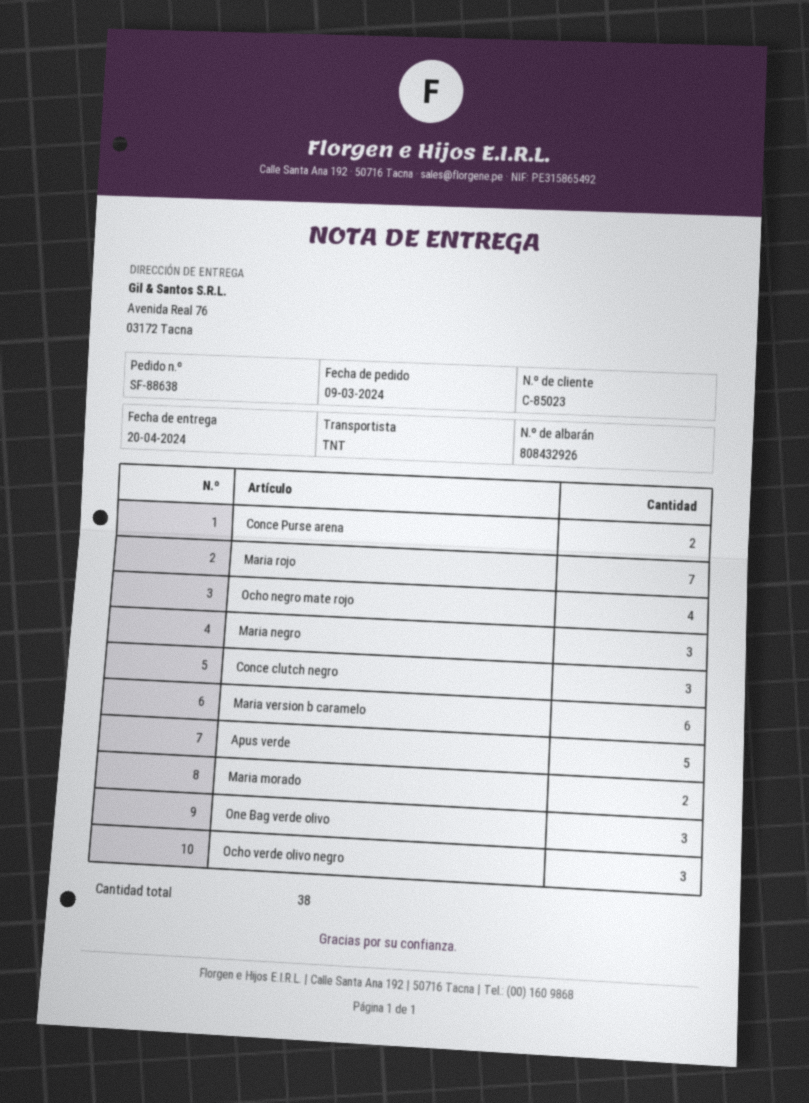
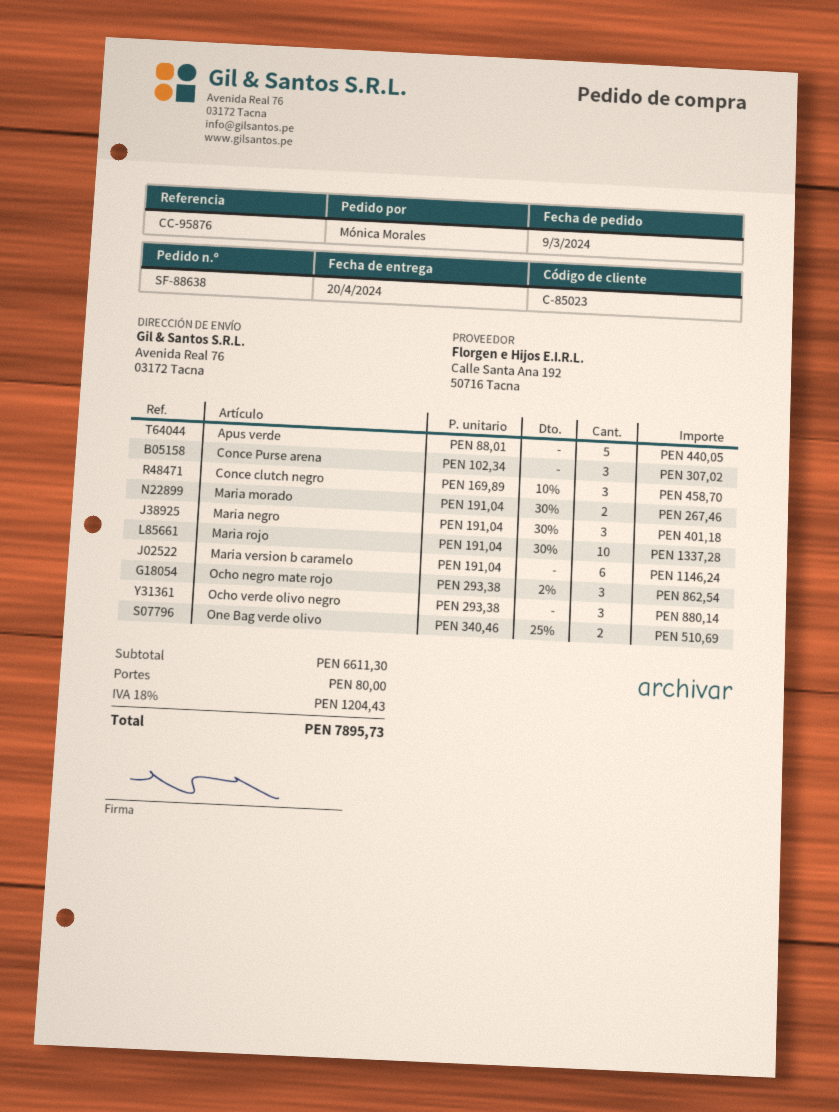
Conce Purse arena: 2 -> 3
Maria rojo: 7 -> 10
Ocho negro mate rojo: 4 -> 3
One Bag verde olivo: 3 -> 2

